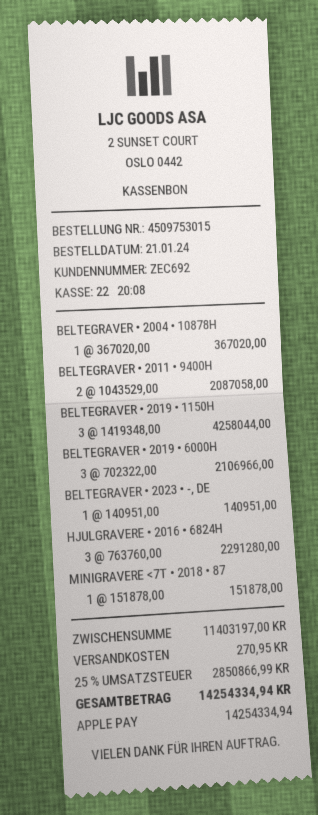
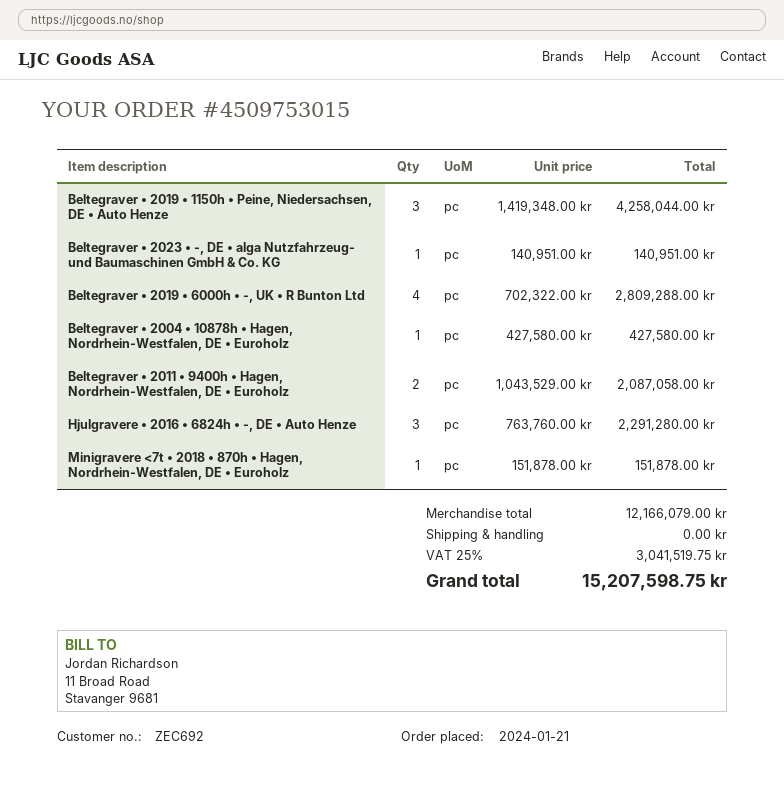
BELTEGRAVER • 2004 • 10878H: 1 x 367020.00 = 367020.00 -> 1 x 427580.00 = 427580.00
BELTEGRAVER • 2019 • 6000H: 3 x 702322.00 = 2106966.00 -> 4 x 702322.00 = 2809288.00
subtotal: 11403197.00 -> 12166079.00
shipping: 270.95 -> 0.00
tax: 25% = 2850866.99 -> 25% = 3041519.75
total: 14254334.94 -> 15207598.75

